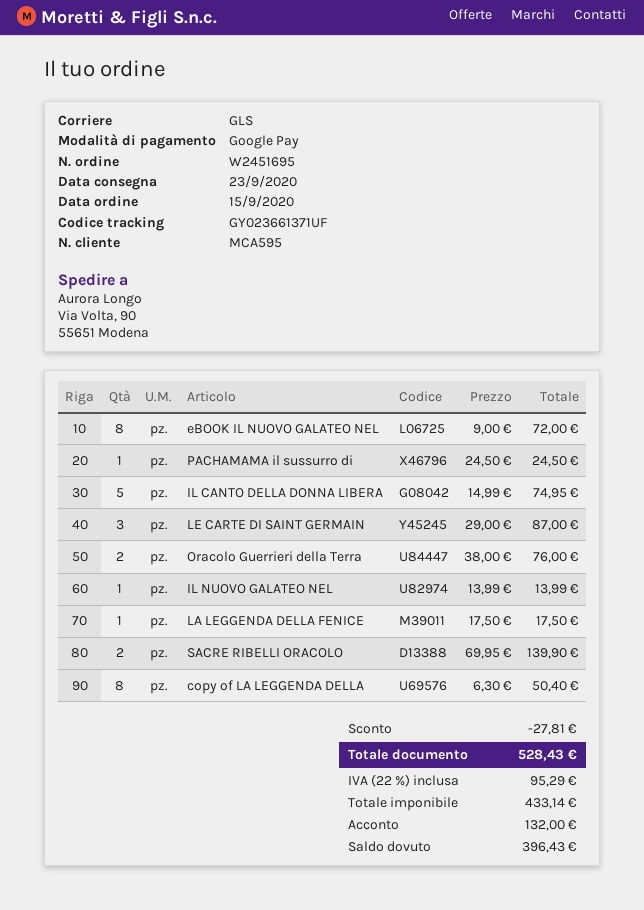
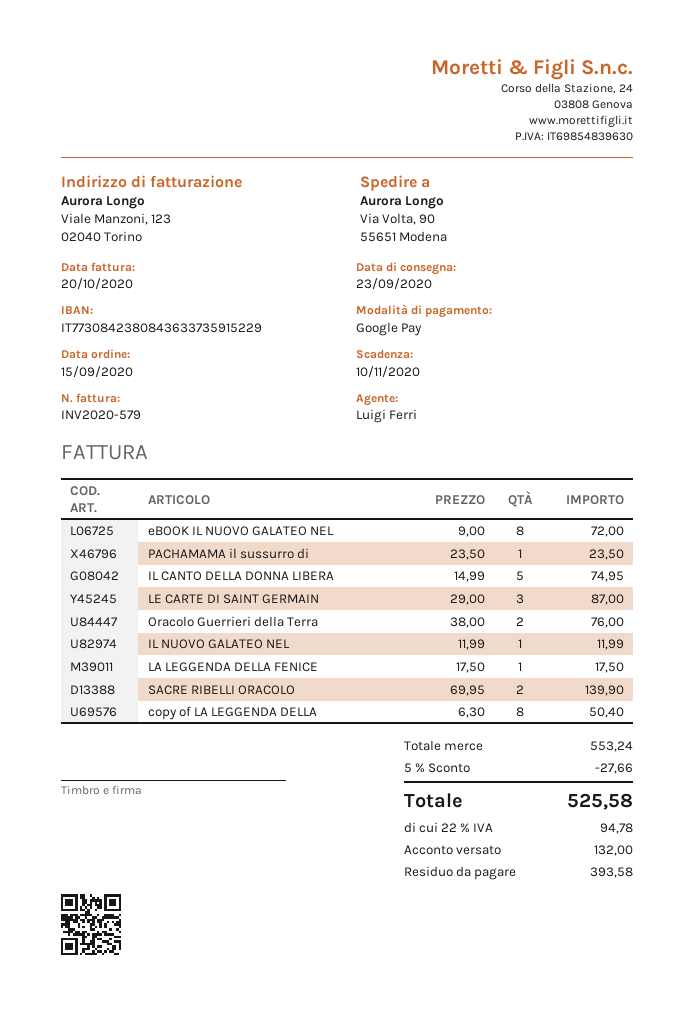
PACHAMAMA il sussurro di: 1 x 24.50 = 24.50 -> 1 x 23.50 = 23.50
IL NUOVO GALATEO NEL: 1 x 13.99 = 13.99 -> 1 x 11.99 = 11.99
discount: 27.81 -> 27.66
tax: 22% = 95.29 -> 22% = 94.78
total: 528.43 -> 525.58
balance: 396.43 -> 393.58

